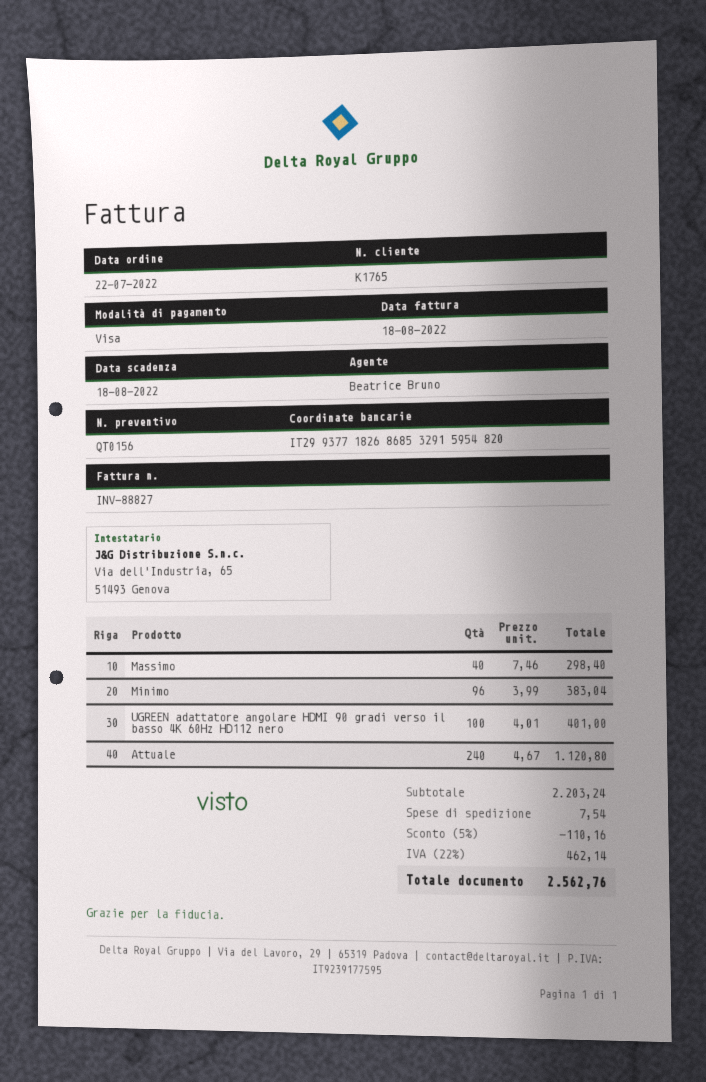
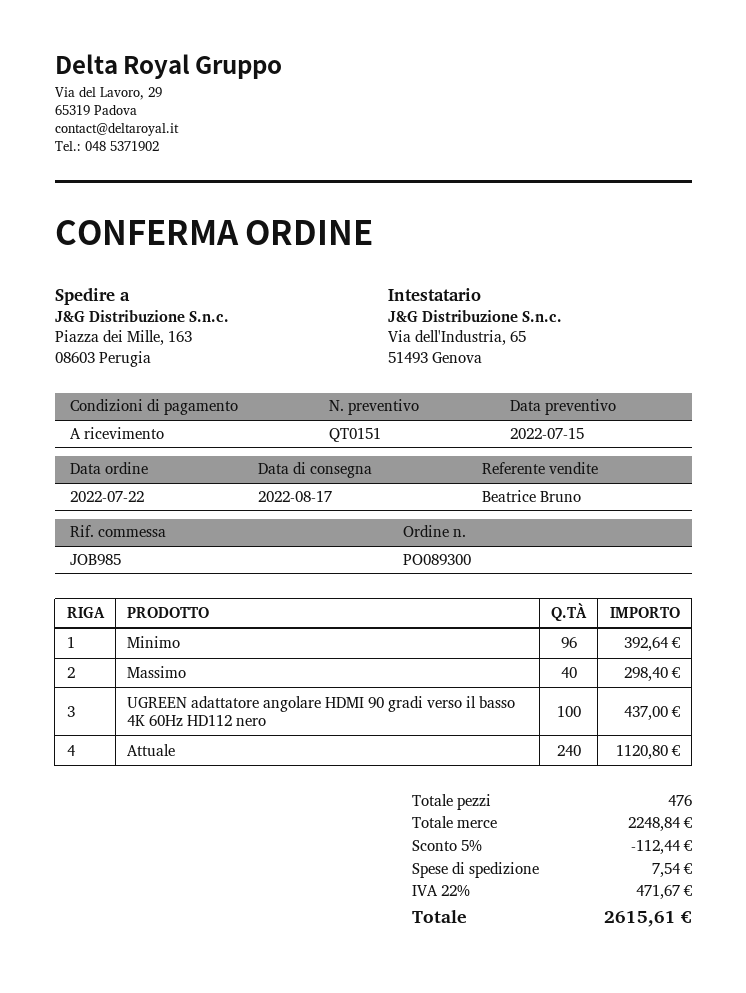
quote number: QT0156 -> QT0151
Minimo: 96 for 383.04 -> 96 for 392.64
UGREEN adattatore angolare HDMI 90 gradi verso il basso 4K 60Hz HD112 nero: 100 for 401.00 -> 100 for 437.00
subtotal: 2203.24 -> 2248.84
discount: 5% = 110.16 -> 5% = 112.44
tax: 22% = 462.14 -> 22% = 471.67
total: 2562.76 -> 2615.61

